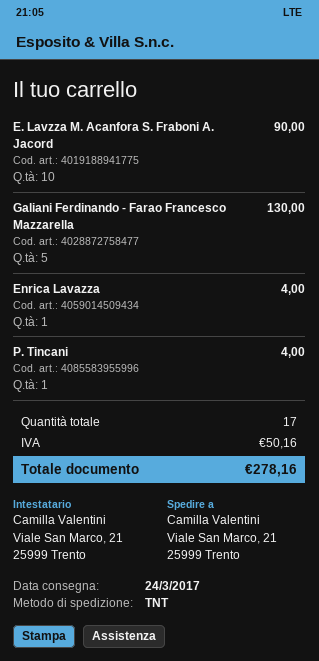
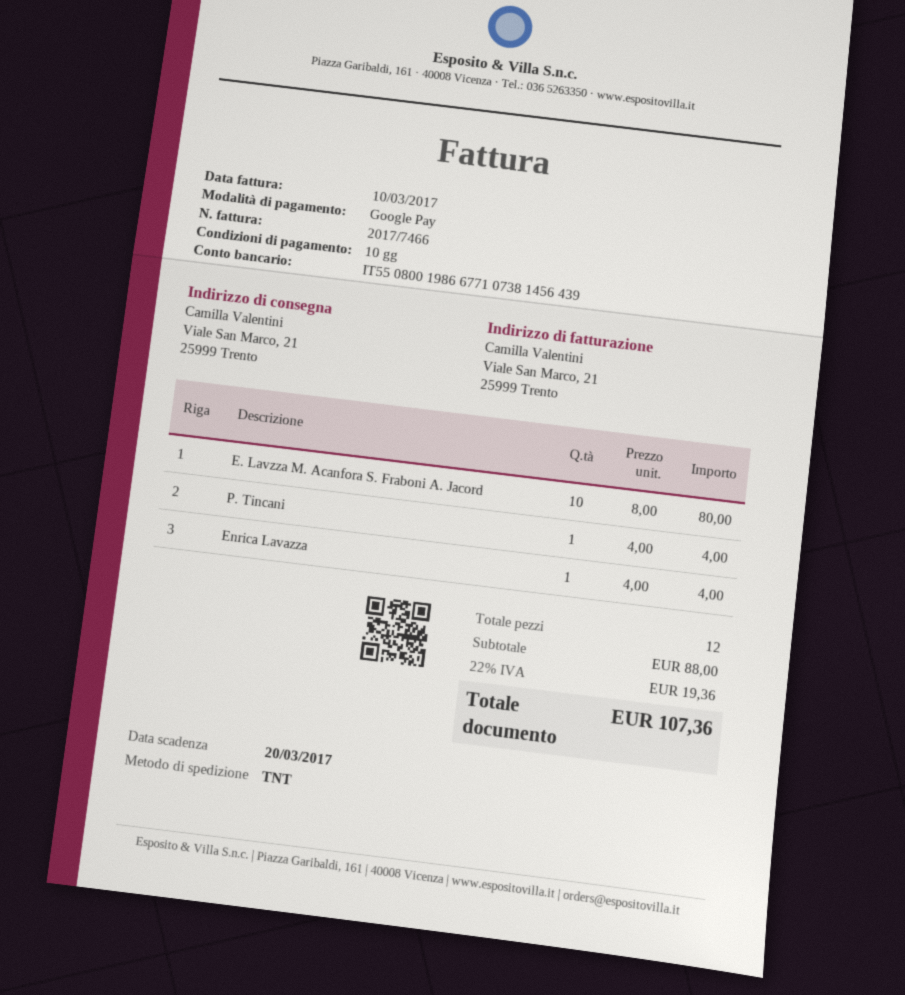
E. Lavzza M. Acanfora S. Fraboni A. Jacord: 10 for 90.00 -> 10 for 80.00
Galiani Ferdinando - Farao Francesco Mazzarella: 5 for 130.00 -> none
total quantity: 17 -> 12
tax: 50.16 -> 19.36
total: 278.16 -> 107.36

